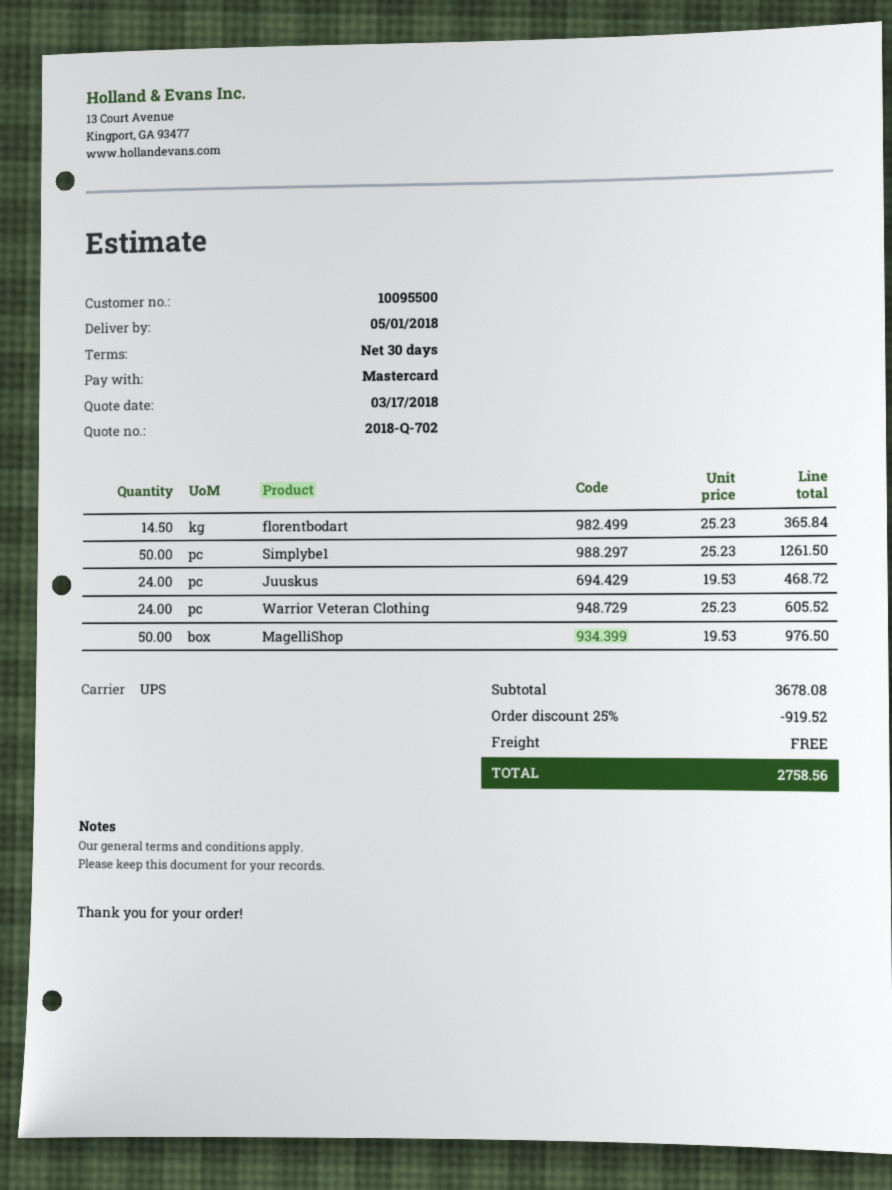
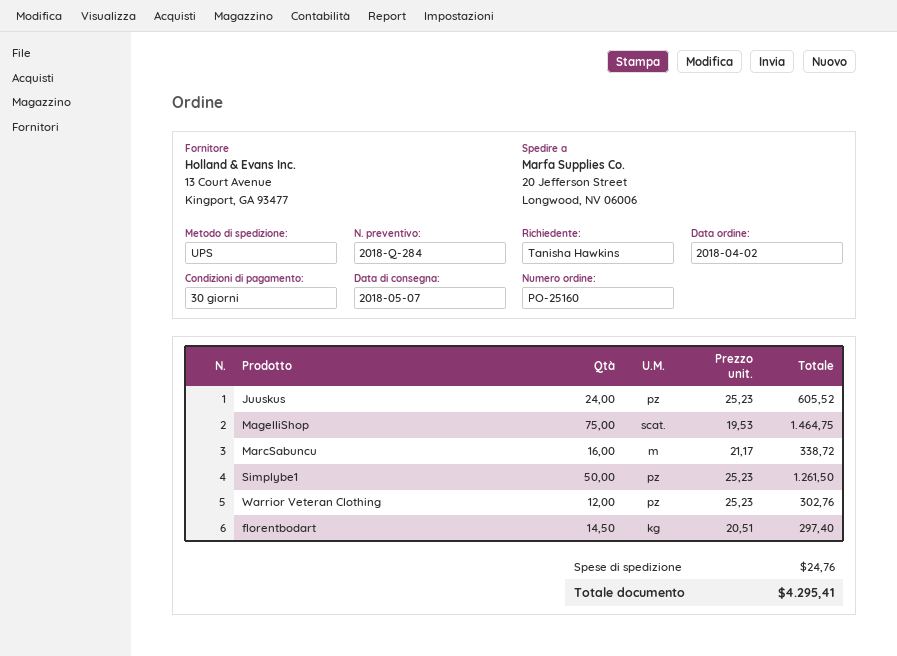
quote number: 2018-Q-702 -> 2018-Q-284
delivery date: 2018-05-01 -> 2018-05-07
florentbodart: 14.5 x 25.23 = 365.84 -> 14.5 x 20.51 = 297.40
Juuskus: 24 x 19.53 = 468.72 -> 24 x 25.23 = 605.52
Warrior Veteran Clothing: 24 x 25.23 = 605.52 -> 12 x 25.23 = 302.76
MagelliShop: 50 x 19.53 = 976.50 -> 75 x 19.53 = 1464.75
MarcSabuncu: none -> 16 x 21.17 = 338.72
discount: 25% = 919.52 -> none
shipping: 0.00 -> 24.76
total: 2758.56 -> 4295.41

